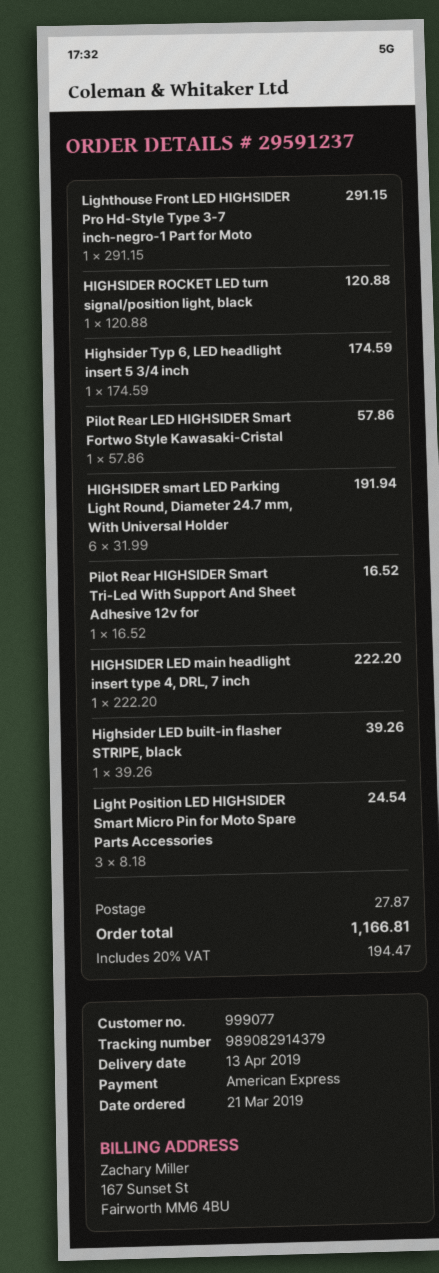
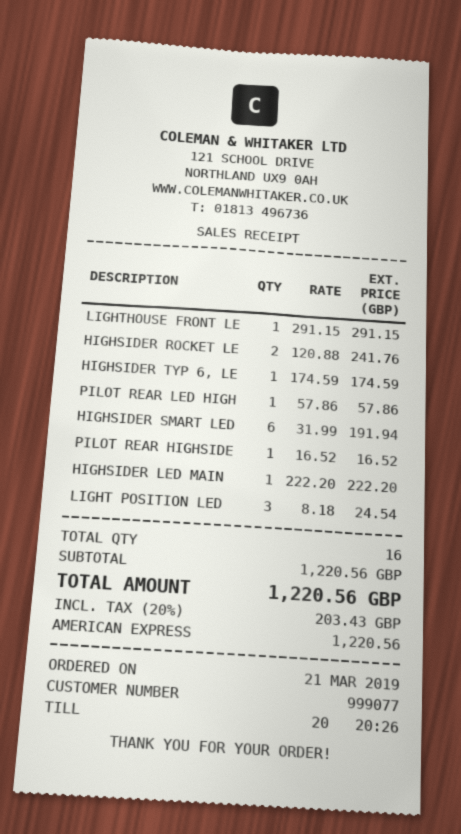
HIGHSIDER ROCKET LED turn signal/position light, black: 1 x 120.88 = 120.88 -> 2 x 120.88 = 241.76
Highsider LED built-in flasher STRIPE, black: 1 x 39.26 = 39.26 -> none
shipping: 27.87 -> none
tax: 20% = 194.47 -> 20% = 203.43
total: 1166.81 -> 1220.56

